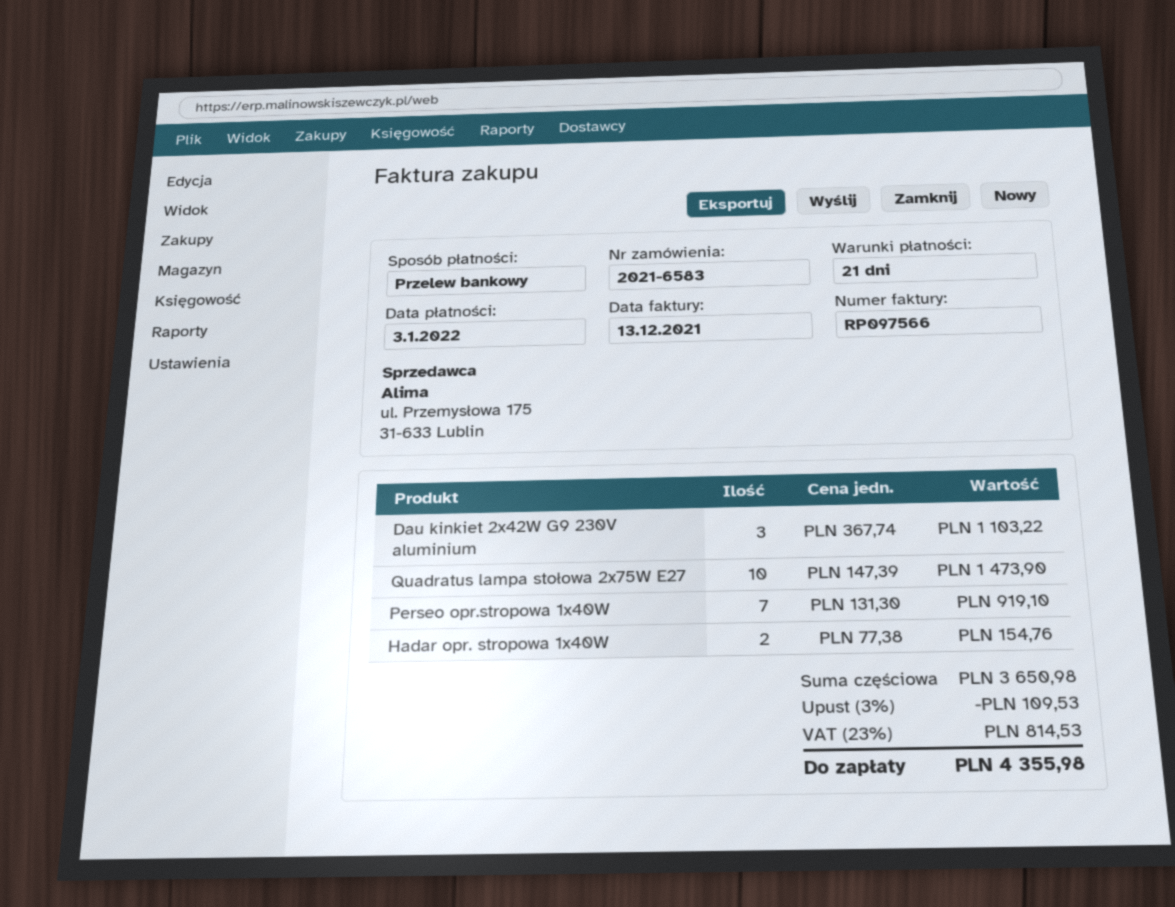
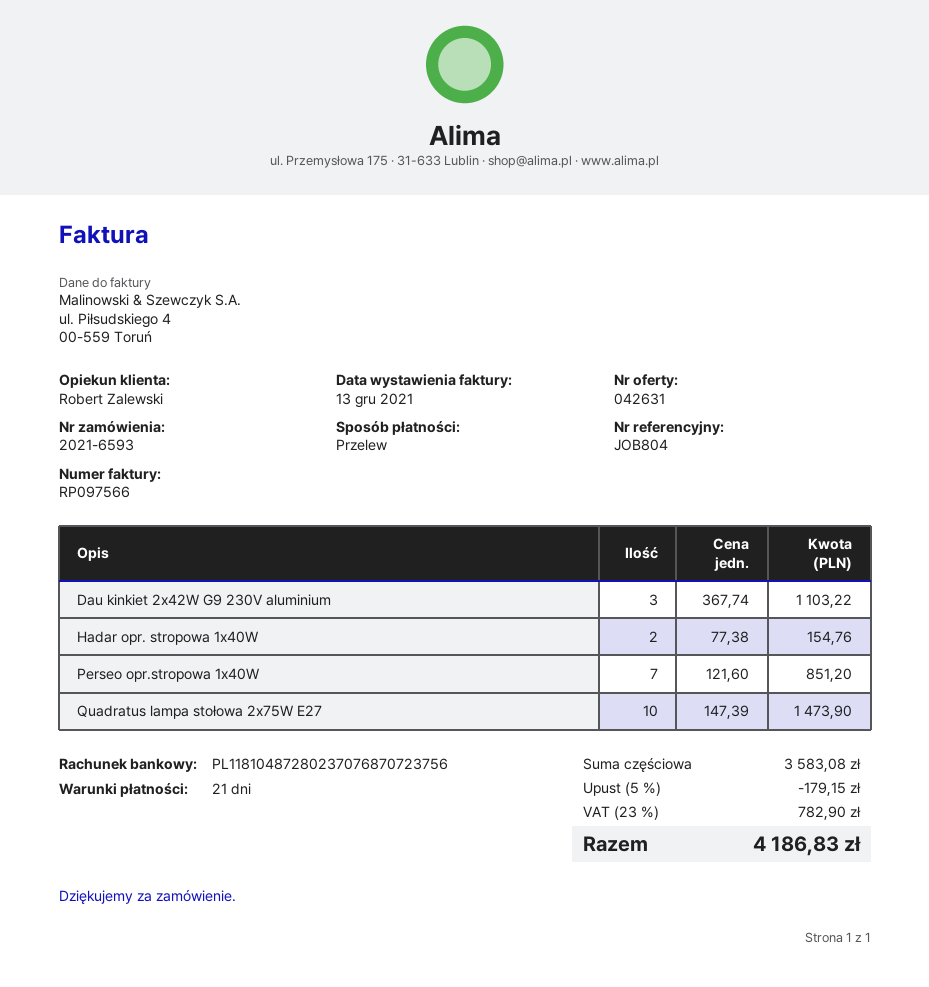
order number: 2021-6583 -> 2021-6593
Perseo opr.stropowa 1x40W: 7 x 131.30 = 919.10 -> 7 x 121.60 = 851.20
subtotal: 3650.98 -> 3583.08
discount: 3% = 109.53 -> 5% = 179.15
tax: 23% = 814.53 -> 23% = 782.90
total: 4355.98 -> 4186.83

